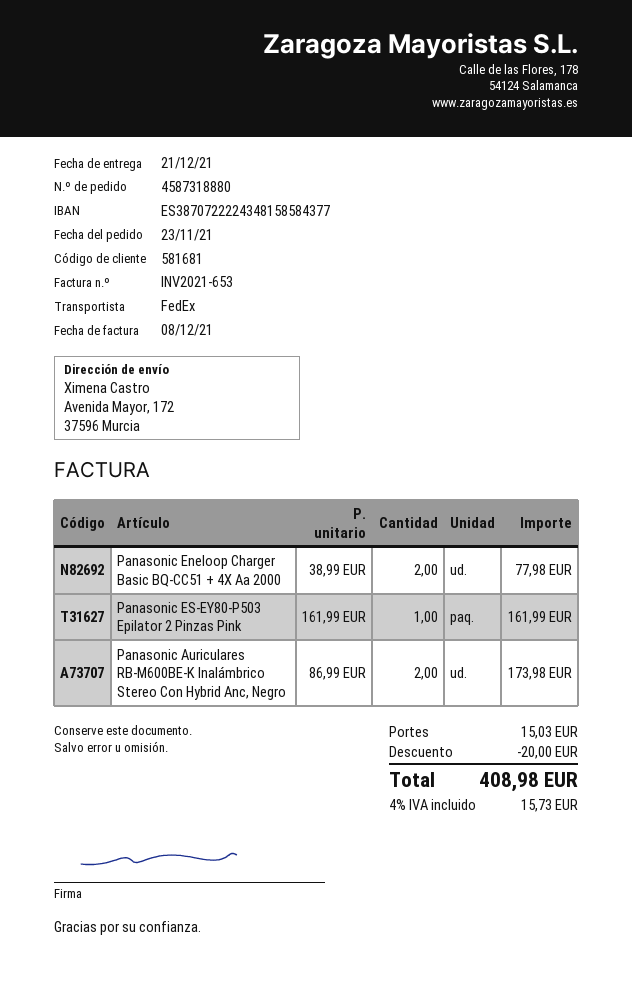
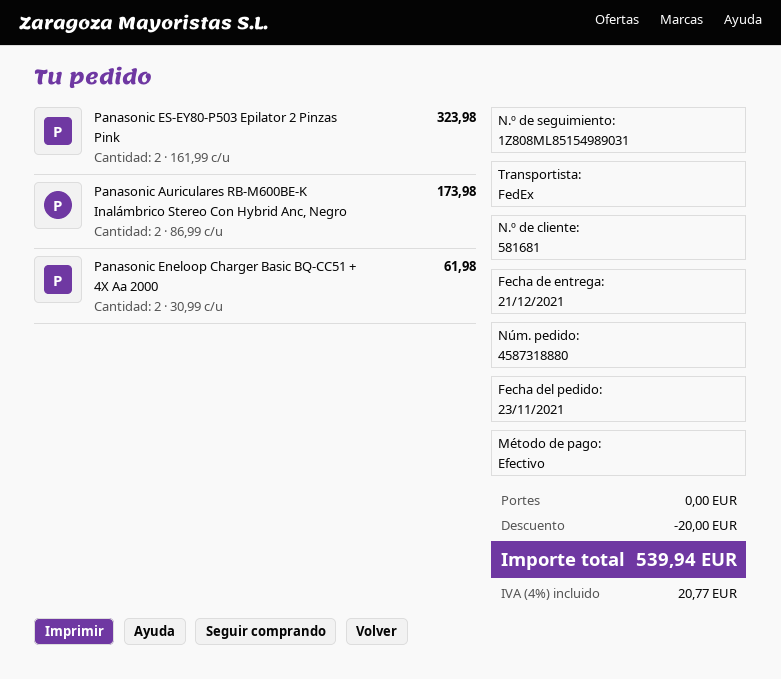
Panasonic Eneloop Charger Basic BQ-CC51 + 4X Aa 2000: 2 x 38.99 = 77.98 -> 2 x 30.99 = 61.98
Panasonic ES-EY80-P503 Epilator 2 Pinzas Pink: 1 x 161.99 = 161.99 -> 2 x 161.99 = 323.98
shipping: 15.03 -> 0.00
tax: 4% = 15.73 -> 4% = 20.77
total: 408.98 -> 539.94

